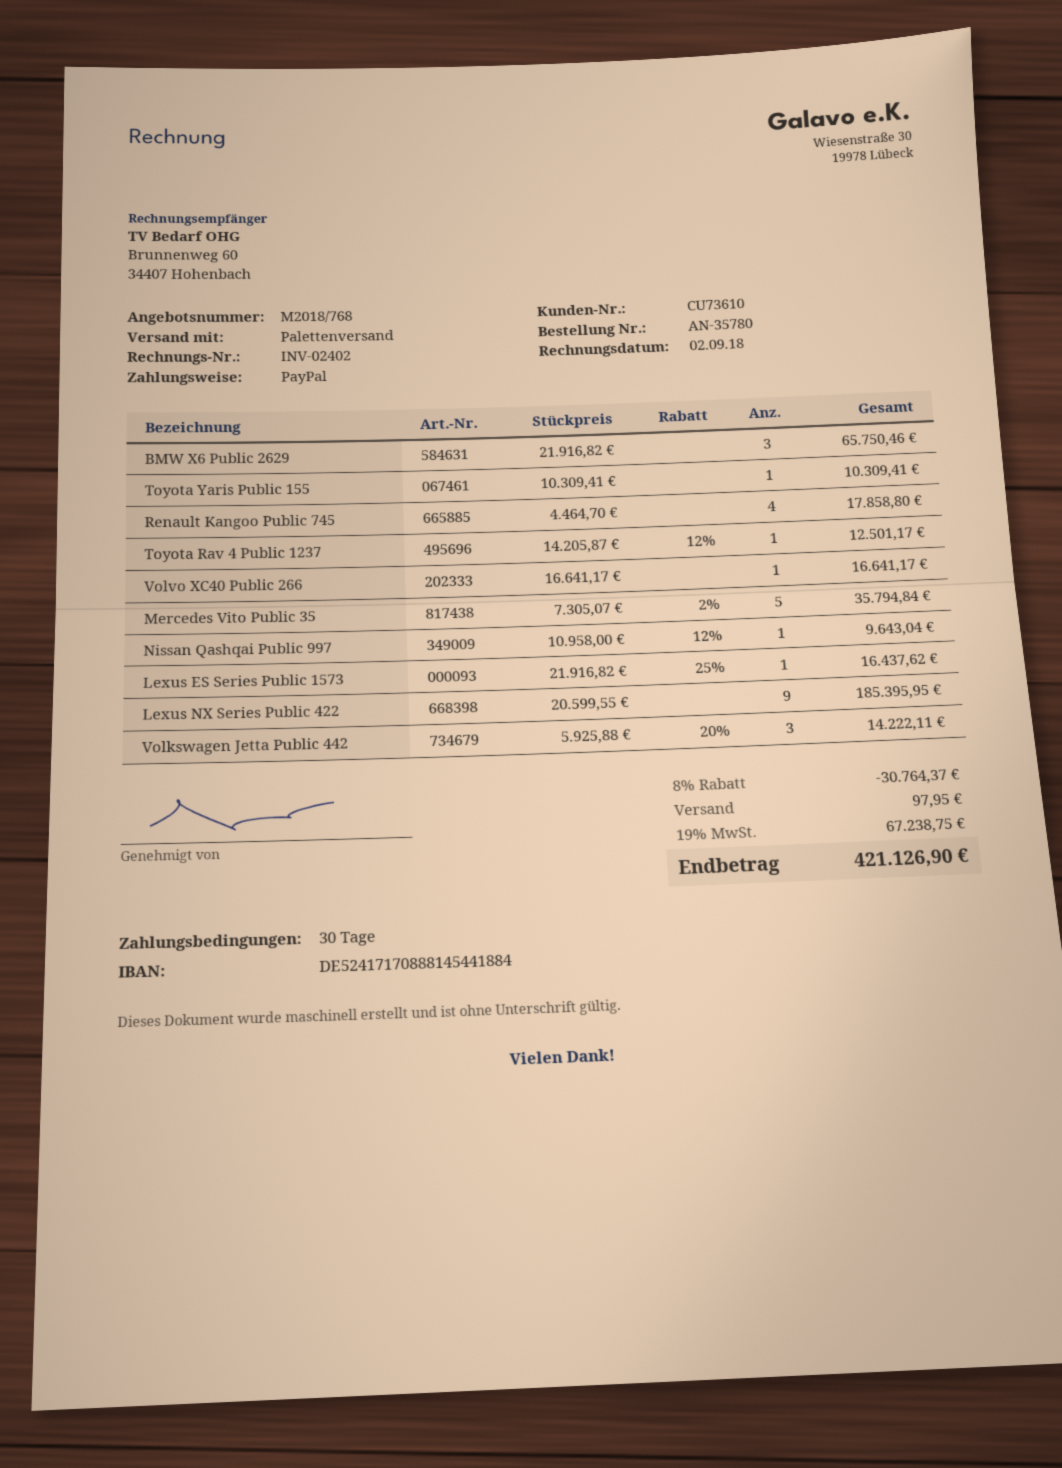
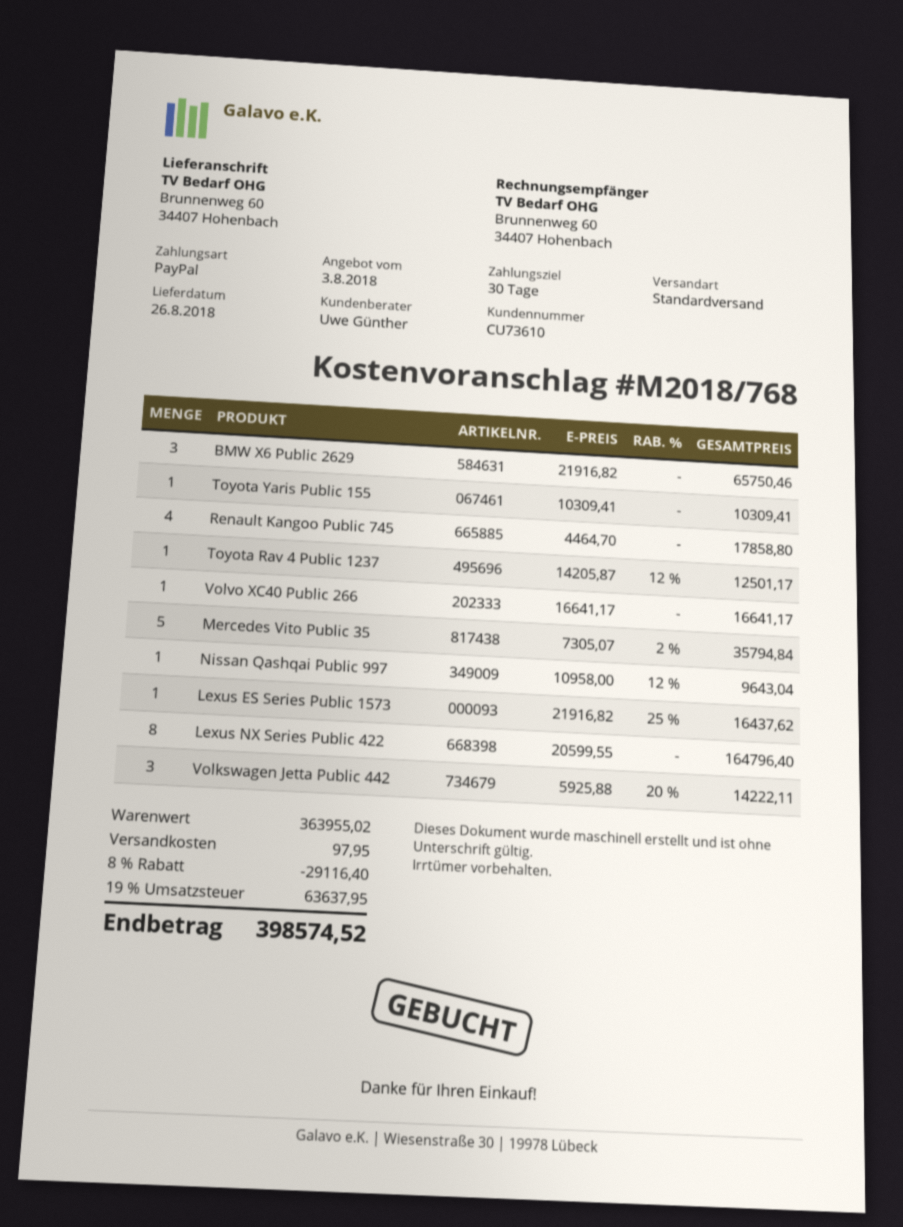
shipping method: pallet freight -> standard
Lexus NX Series Public 422: 9 x 20599.55 = 185395.95 -> 8 x 20599.55 = 164796.40
discount: 8% = 30764.37 -> 8% = 29116.40
tax: 19% = 67238.75 -> 19% = 63637.95
total: 421126.90 -> 398574.52

